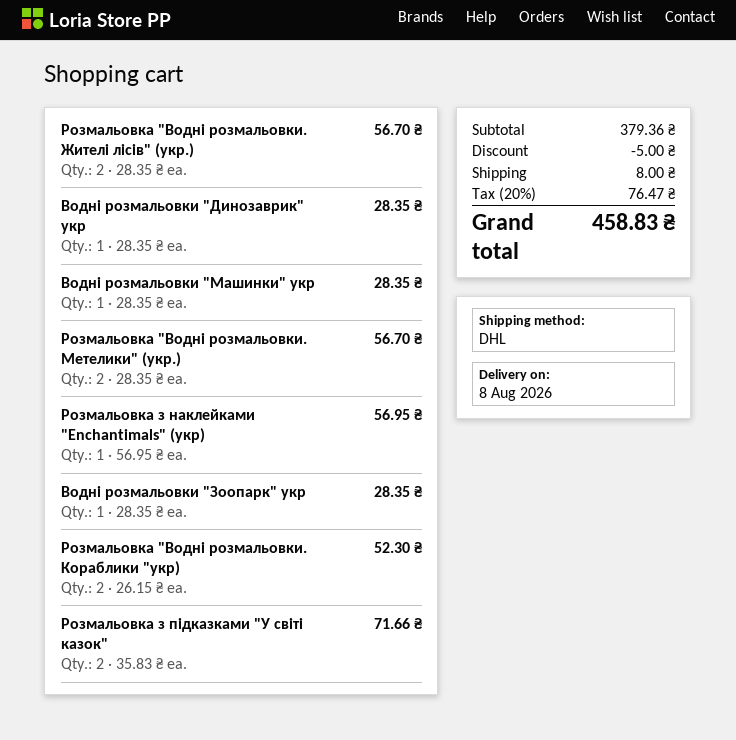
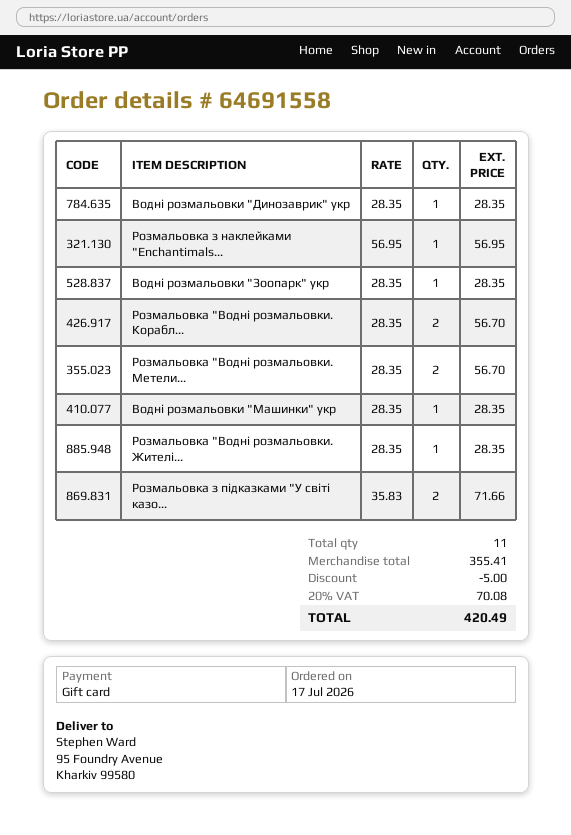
Розмальовка "Водні розмальовки. Жителі лісів" (укр.): 2 x 28.35 = 56.70 -> 1 x 28.35 = 28.35
Розмальовка "Водні розмальовки. Кораблики "укр): 2 x 26.15 = 52.30 -> 2 x 28.35 = 56.70
subtotal: 379.36 -> 355.41
shipping: 8.00 -> none
tax: 20% = 76.47 -> 20% = 70.08
total: 458.83 -> 420.49

